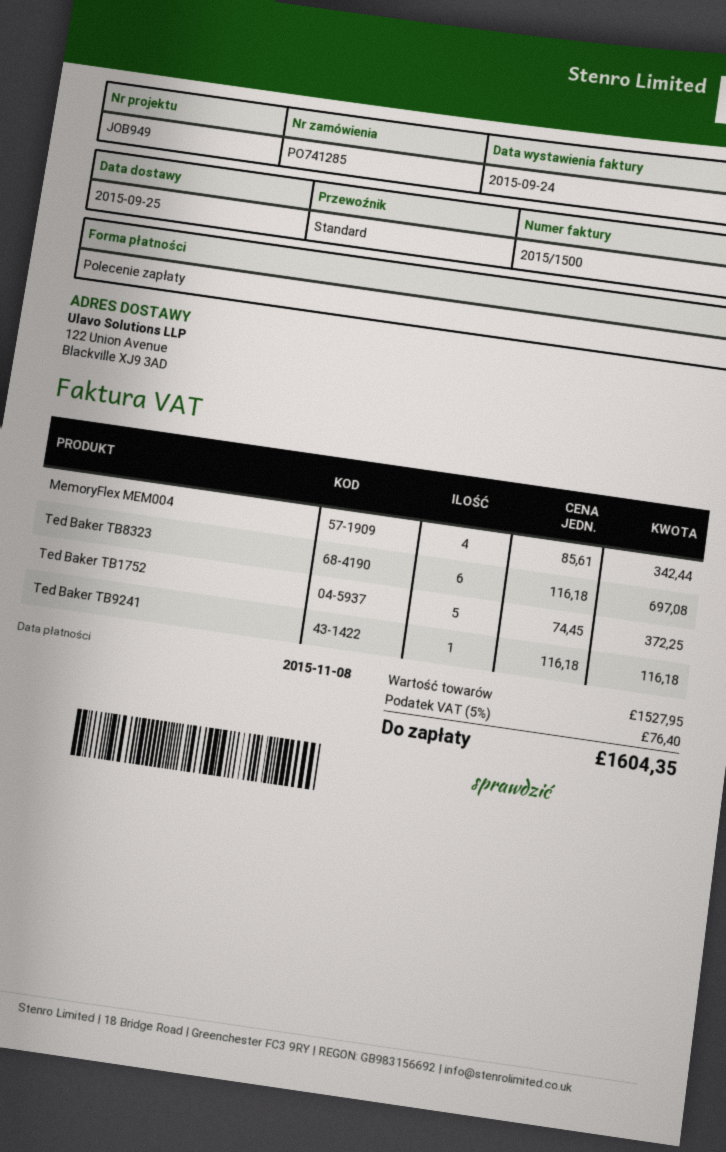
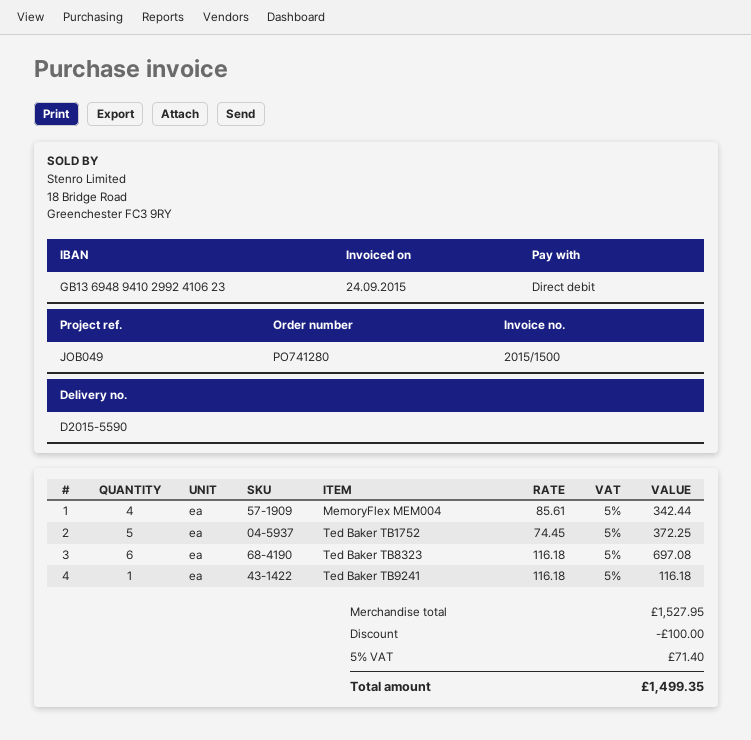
order number: PO741285 -> PO741280
reference: JOB949 -> JOB049
discount: none -> 100.00
tax: 5% = 76.40 -> 5% = 71.40
total: 1604.35 -> 1499.35

